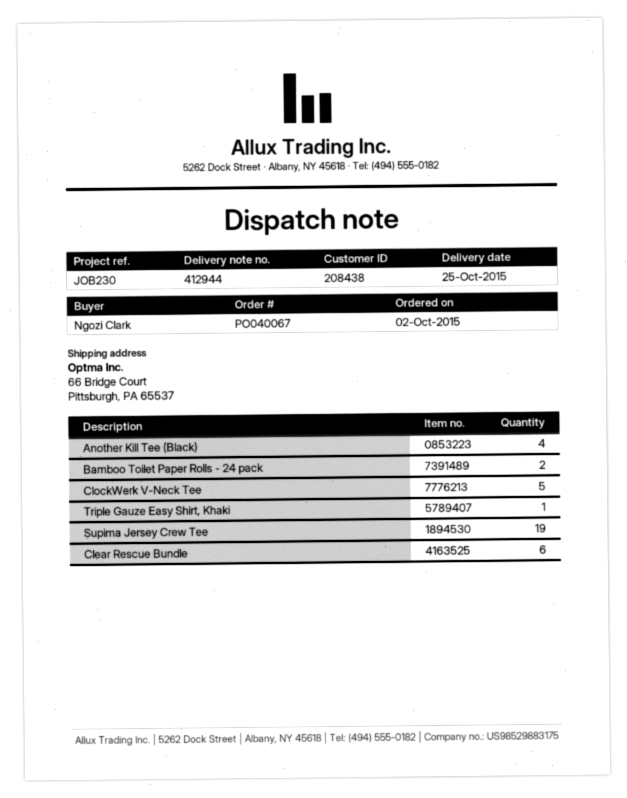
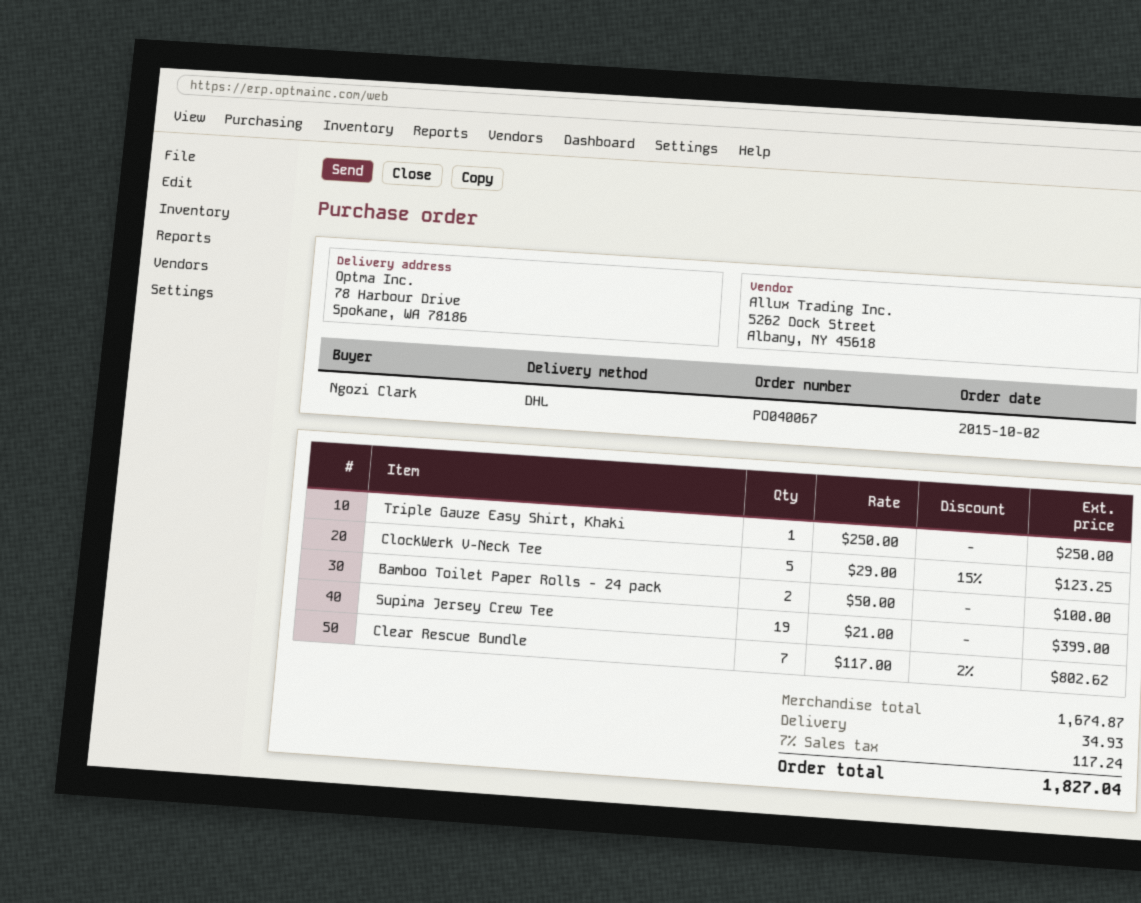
ship to: 66 Bridge Court, Pittsburgh, PA 65537 -> 78 Harbour Drive, Spokane, WA 78186
Another Kill Tee (Black): 4 -> none
Clear Rescue Bundle: 6 -> 7

